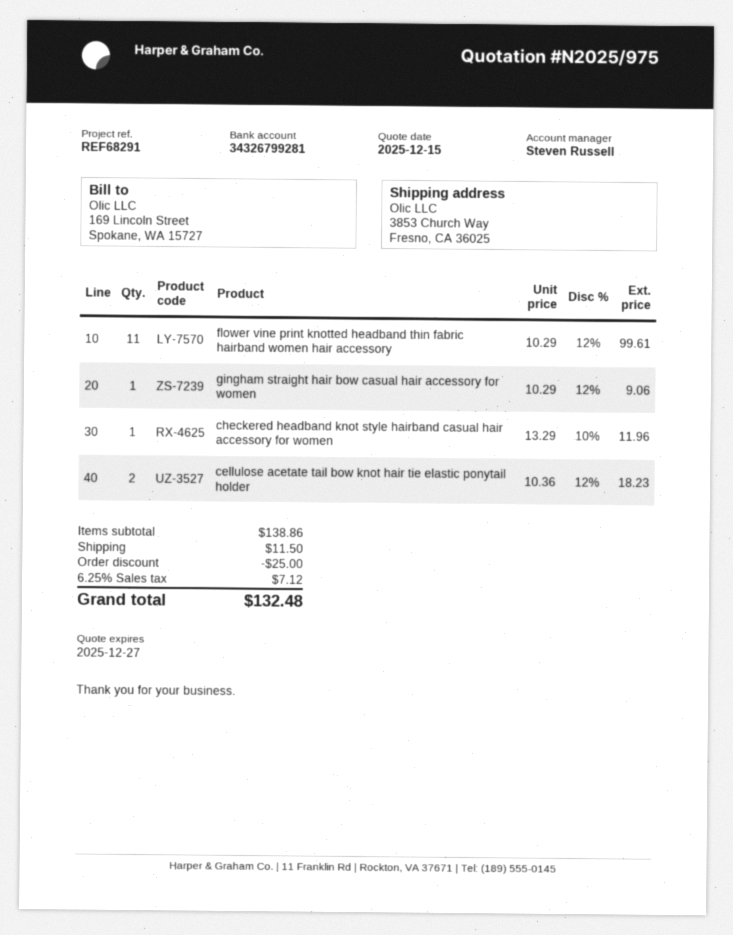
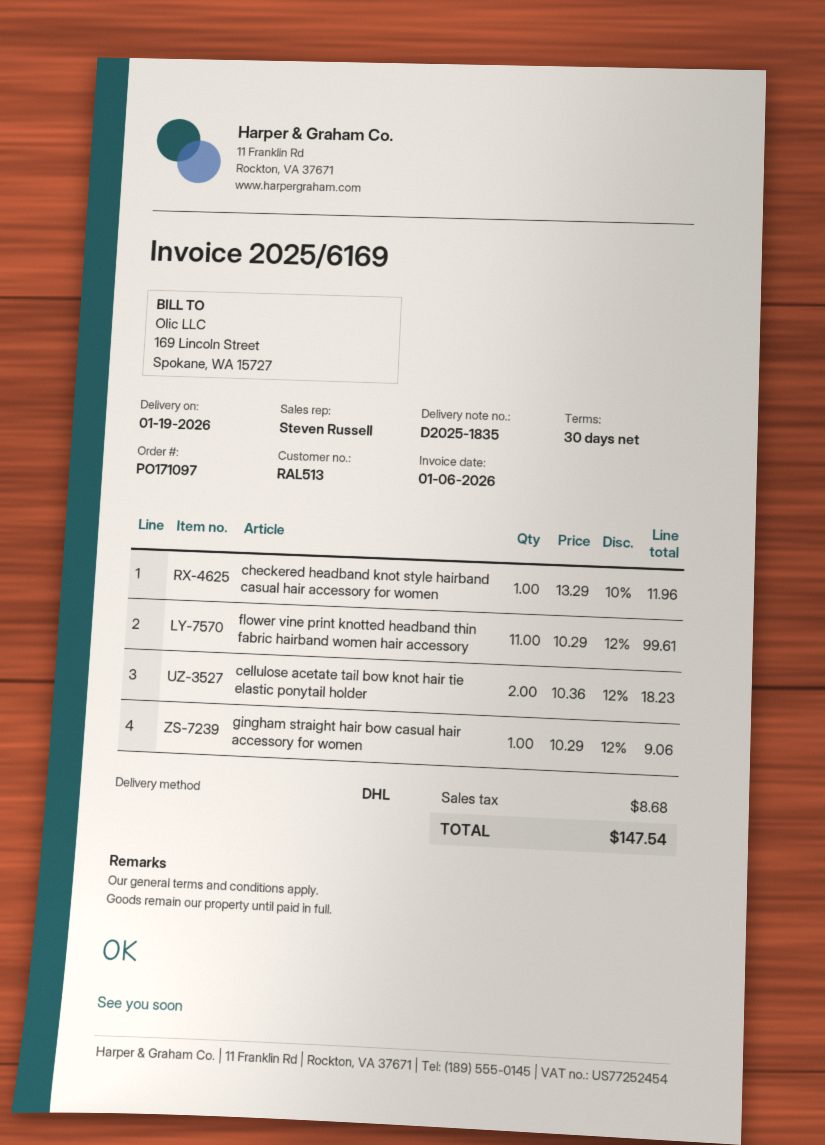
discount: 25.00 -> none
shipping: 11.50 -> none
tax: 7.12 -> 8.68
total: 132.48 -> 147.54

